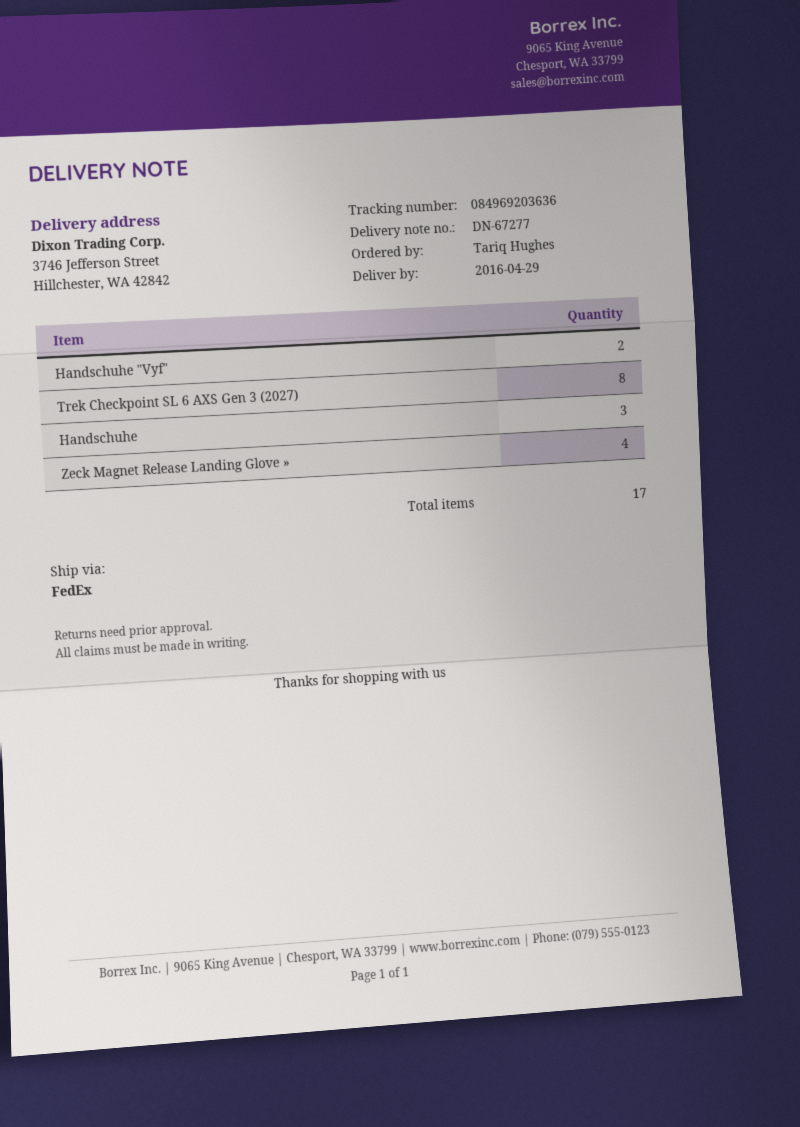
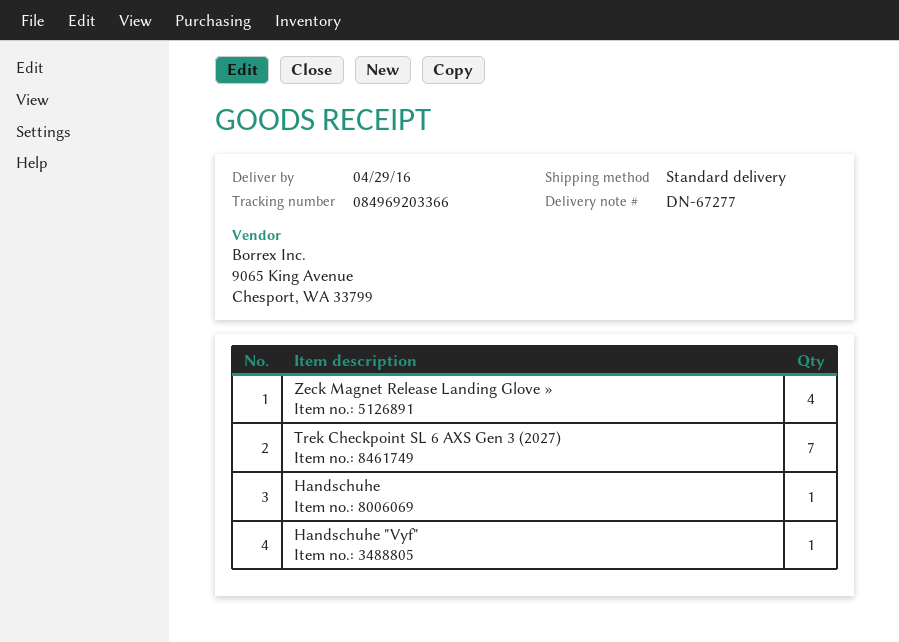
shipping method: FedEx -> standard
tracking number: 084969203636 -> 084969203366
Handschuhe "Vyf": 2 -> 1
Trek Checkpoint SL 6 AXS Gen 3 (2027): 8 -> 7
Handschuhe: 3 -> 1

